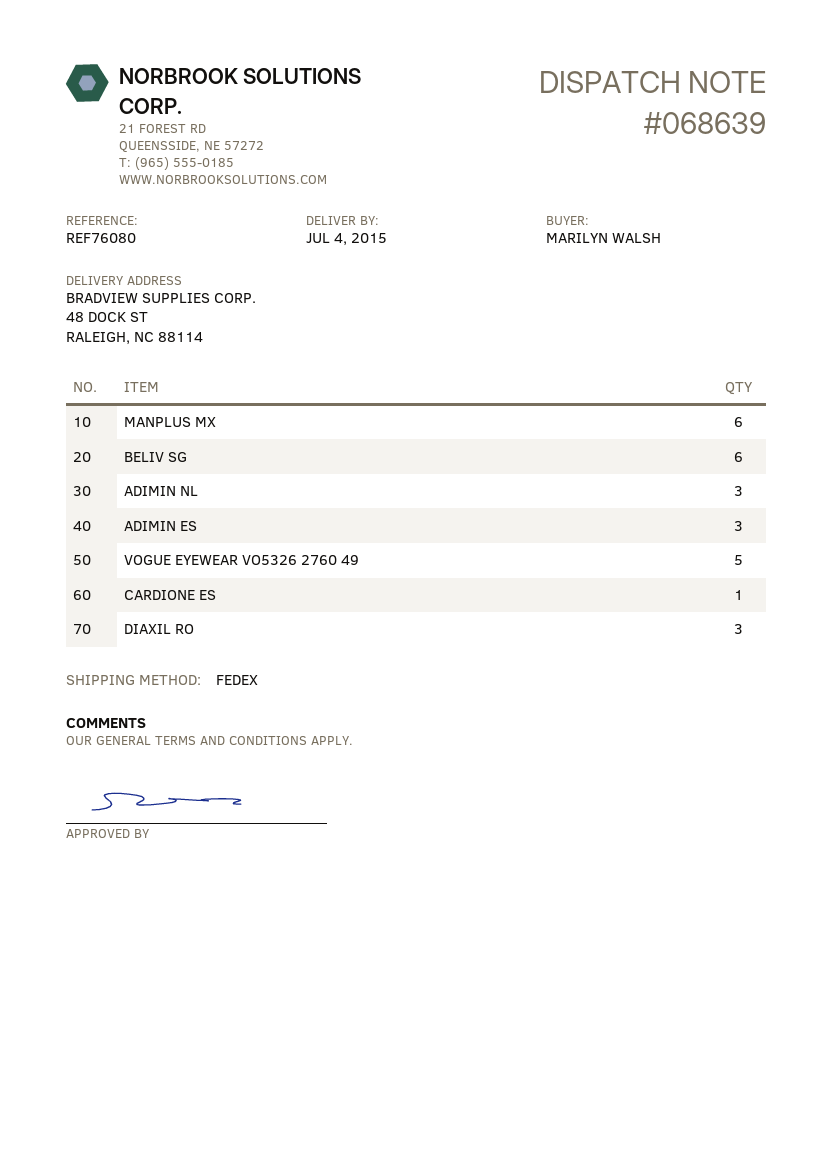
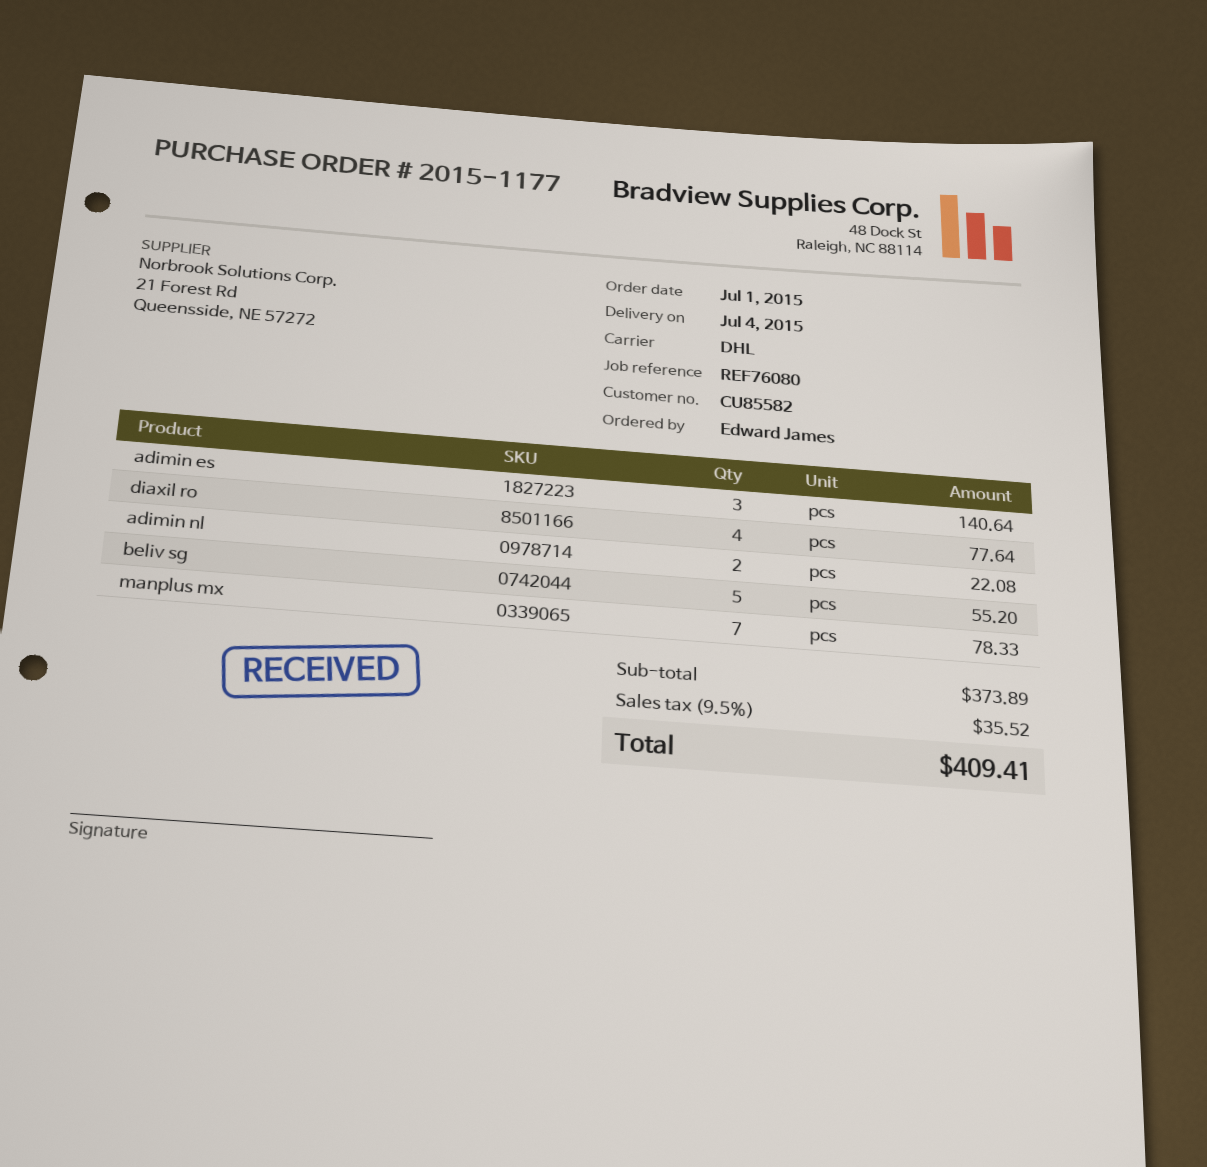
ordered by: MARILYN WALSH -> Edward James
shipping method: FedEx -> DHL
MANPLUS MX: 6 -> 7
BELIV SG: 6 -> 5
ADIMIN NL: 3 -> 2
VOGUE EYEWEAR VO5326 2760 49: 5 -> none
CARDIONE ES: 1 -> none
DIAXIL RO: 3 -> 4

